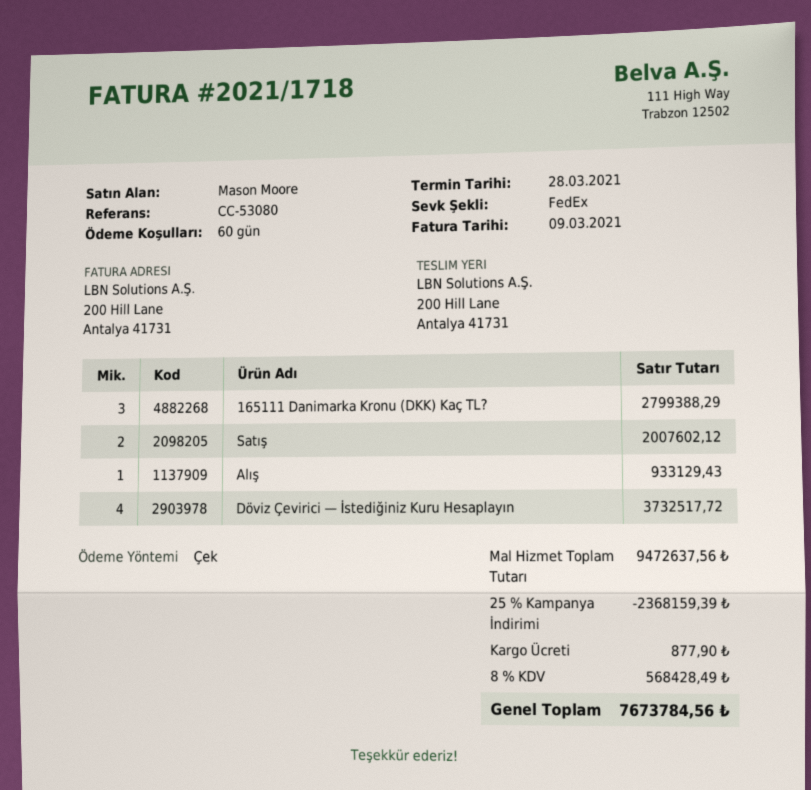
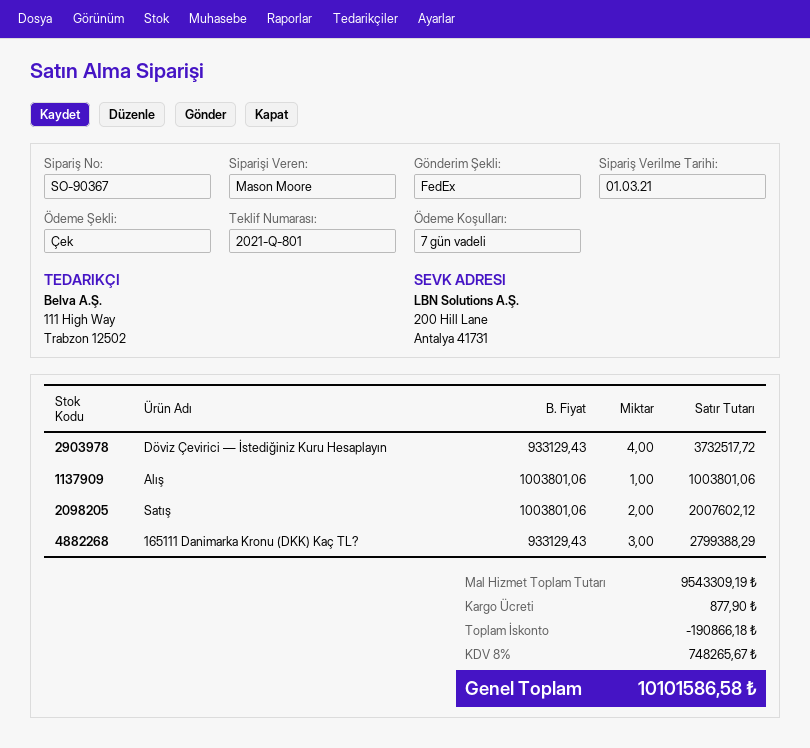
payment terms: 60 days -> 7 days
Alış: 1 for 933129.43 -> 1 for 1003801.06
subtotal: 9472637.56 -> 9543309.19
discount: 2368159.39 -> 190866.18
tax: 8% = 568428.49 -> 8% = 748265.67
total: 7673784.56 -> 10101586.58

